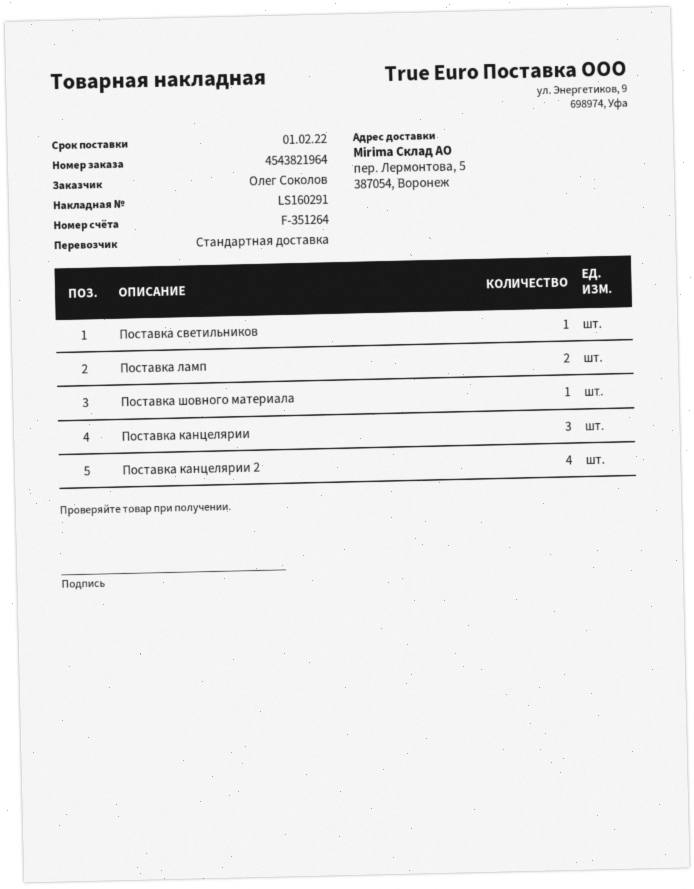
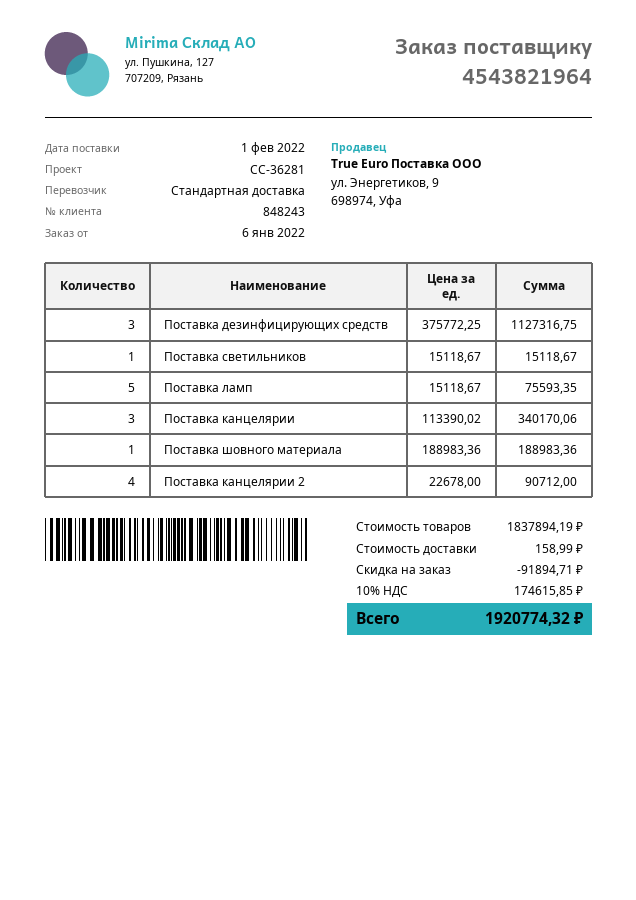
Поставка ламп: 2 -> 5
Поставка дезинфицирующих средств: none -> 3

